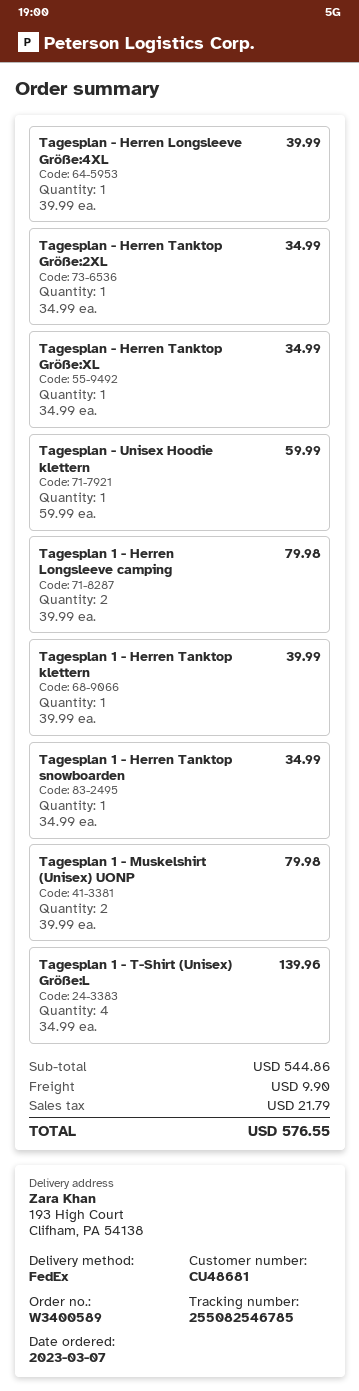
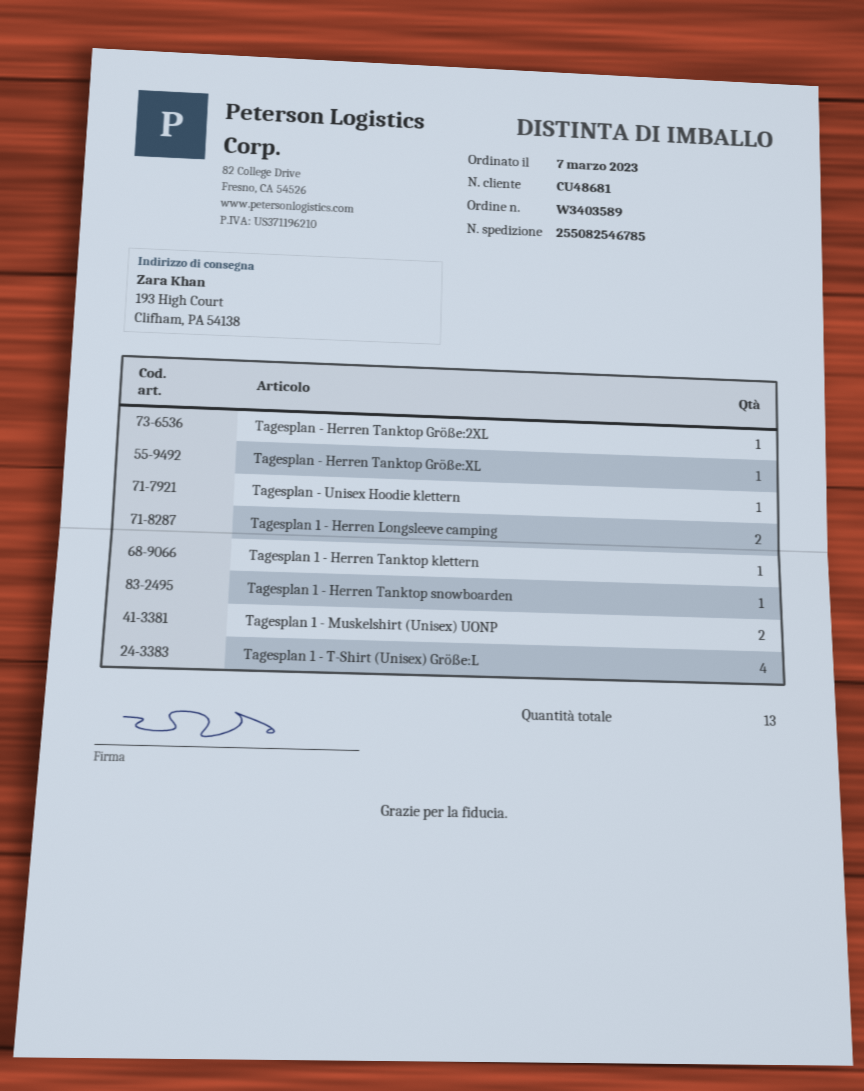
order number: W3400589 -> W3403589
Tagesplan - Herren Longsleeve Größe:4XL: 1 -> none

